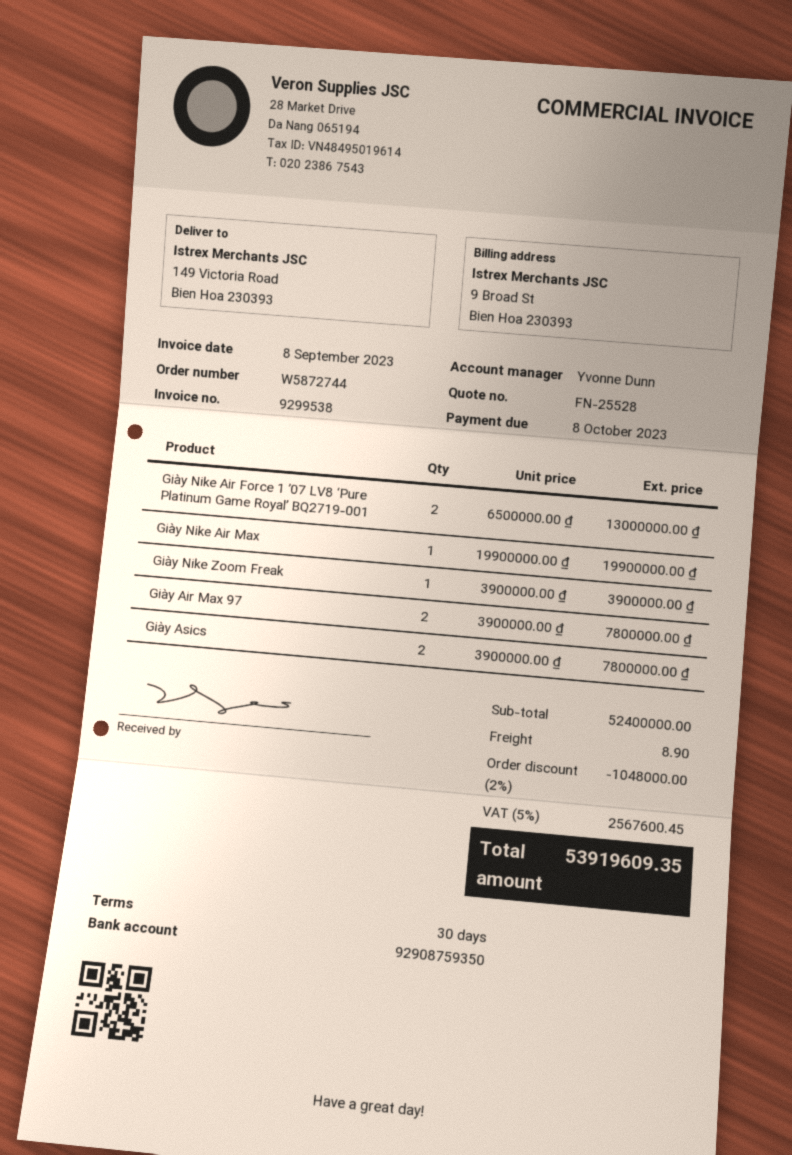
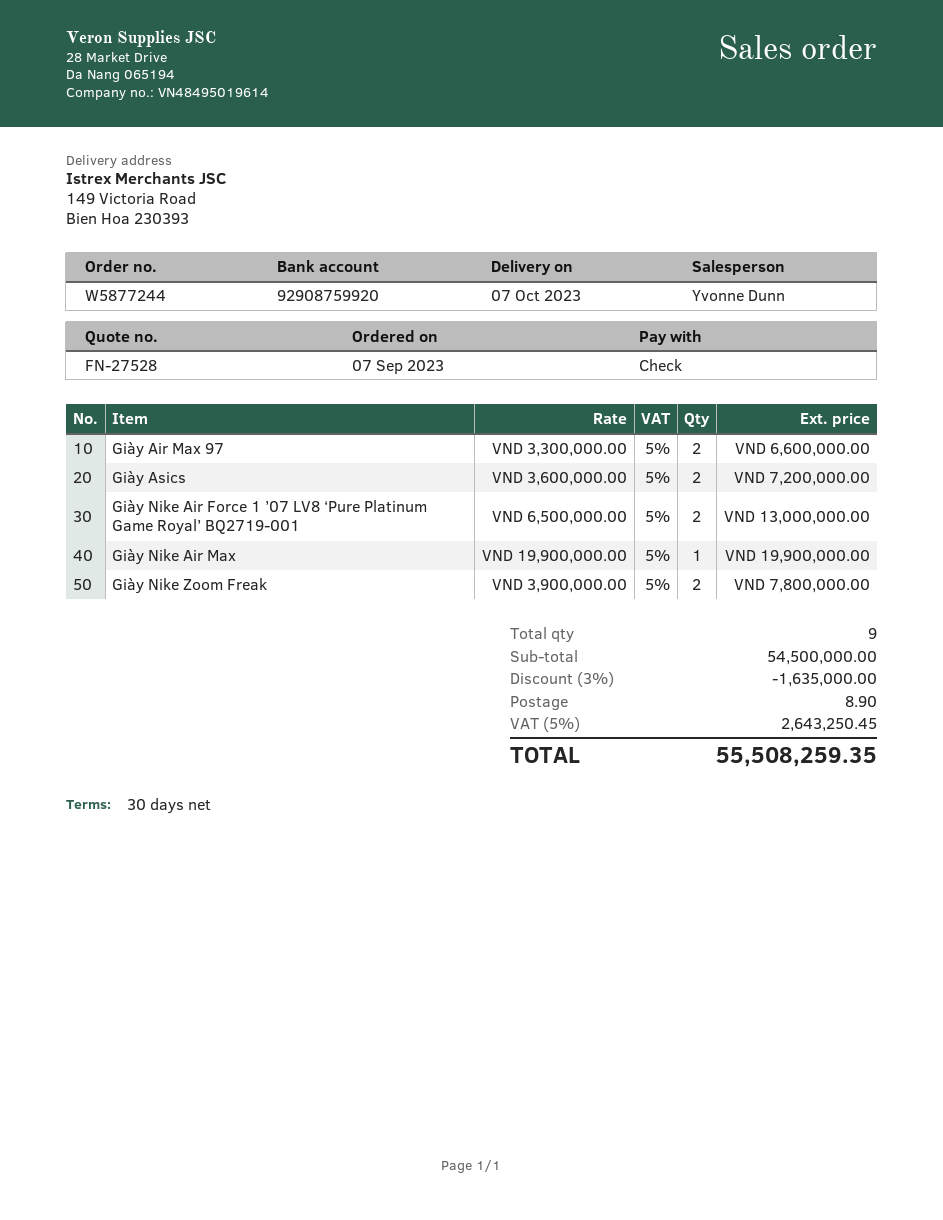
quote number: FN-25528 -> FN-27528
order number: W5872744 -> W5877244
bank account: 92908759350 -> 92908759920
Giày Nike Zoom Freak: 1 x 3900000.00 = 3900000.00 -> 2 x 3900000.00 = 7800000.00
Giày Air Max 97: 2 x 3900000.00 = 7800000.00 -> 2 x 3300000.00 = 6600000.00
Giày Asics: 2 x 3900000.00 = 7800000.00 -> 2 x 3600000.00 = 7200000.00
subtotal: 52400000.00 -> 54500000.00
discount: 2% = 1048000.00 -> 3% = 1635000.00
tax: 5% = 2567600.45 -> 5% = 2643250.45
total: 53919609.35 -> 55508259.35

